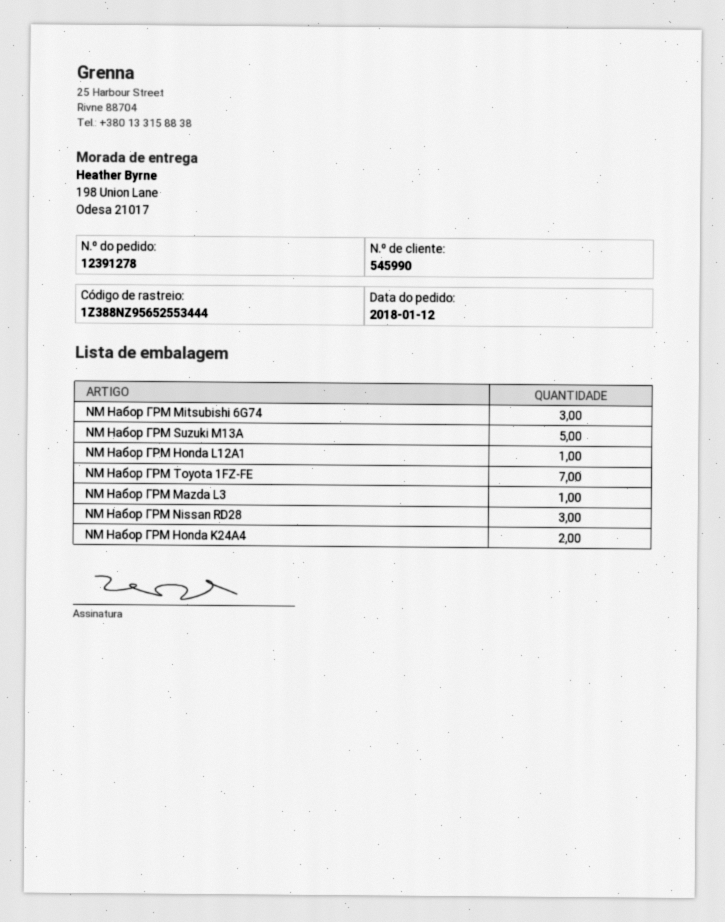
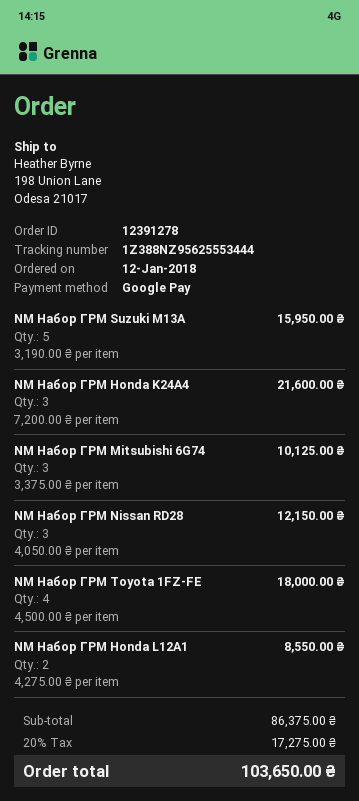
tracking number: 1Z388NZ95652553444 -> 1Z388NZ95625553444
NM Набор ГРМ Honda L12A1: 1 -> 2
NM Набор ГРМ Toyota 1FZ-FE: 7 -> 4
NM Набор ГРМ Mazda L3: 1 -> none
NM Набор ГРМ Honda K24A4: 2 -> 3

